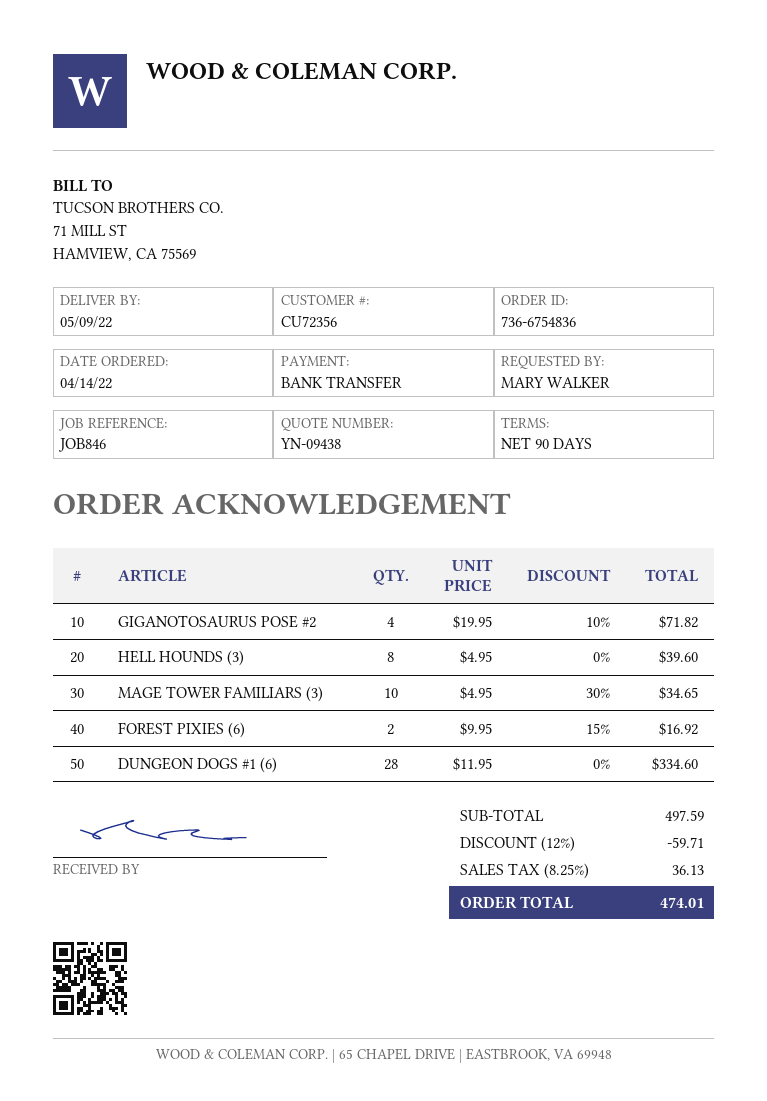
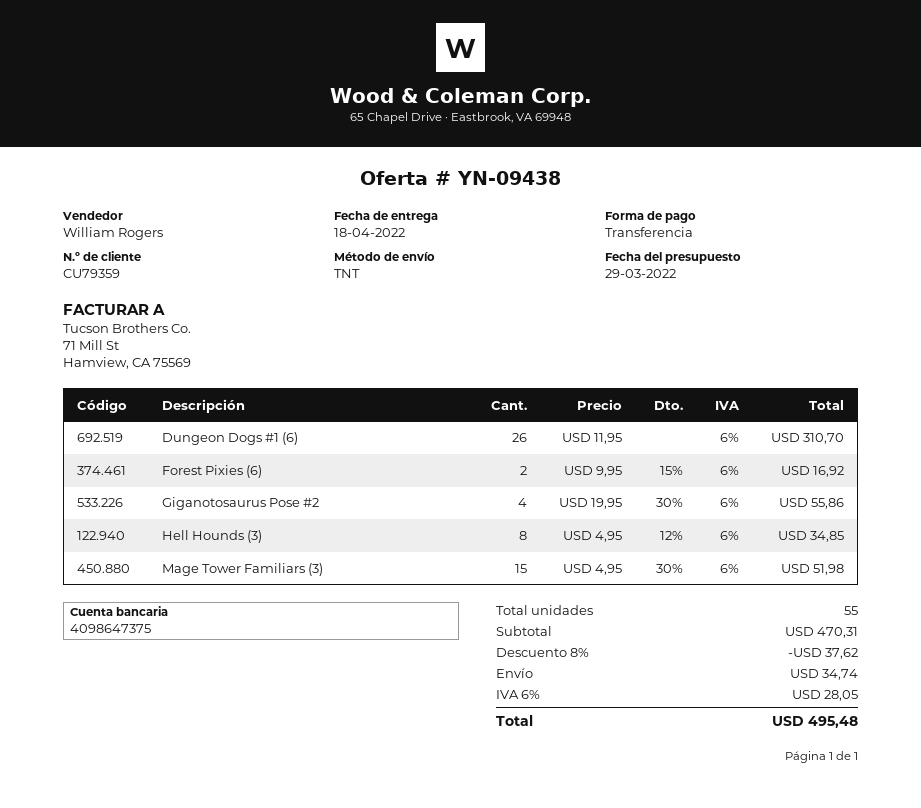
delivery date: 2022-05-09 -> 2022-04-18
customer number: CU72356 -> CU79359
GIGANOTOSAURUS POSE #2: 4 x 19.95 - 10% = 71.82 -> 4 x 19.95 - 30% = 55.86
HELL HOUNDS (3): 8 x 4.95 = 39.60 -> 8 x 4.95 - 12% = 34.85
MAGE TOWER FAMILIARS (3): 10 x 4.95 - 30% = 34.65 -> 15 x 4.95 - 30% = 51.98
DUNGEON DOGS #1 (6): 28 x 11.95 = 334.60 -> 26 x 11.95 = 310.70
subtotal: 497.59 -> 470.31
discount: 12% = 59.71 -> 8% = 37.62
shipping: none -> 34.74
tax: 8.25% = 36.13 -> 6% = 28.05
total: 474.01 -> 495.48

